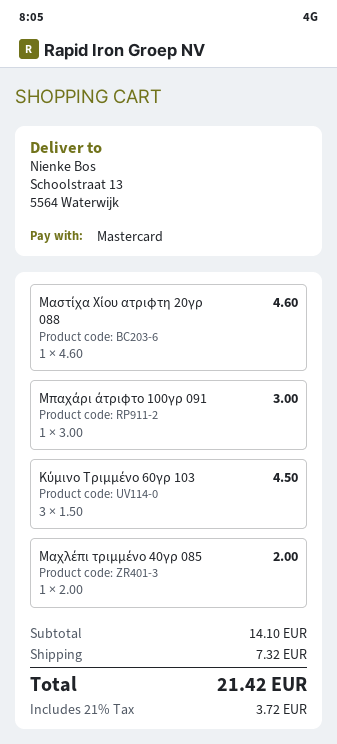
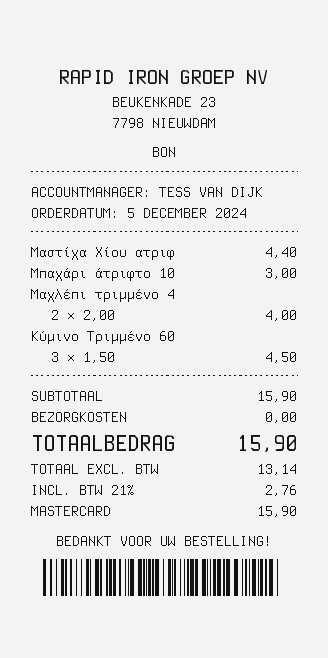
Μαστίχα Χίου ατριφτη 20γρ 088: 1 x 4.60 = 4.60 -> 1 x 4.40 = 4.40
Μαχλέπι τριμμένο 40γρ 085: 1 x 2.00 = 2.00 -> 2 x 2.00 = 4.00
subtotal: 14.10 -> 15.90
shipping: 7.32 -> 0.00
tax: 21% = 3.72 -> 21% = 2.76
total: 21.42 -> 15.90

